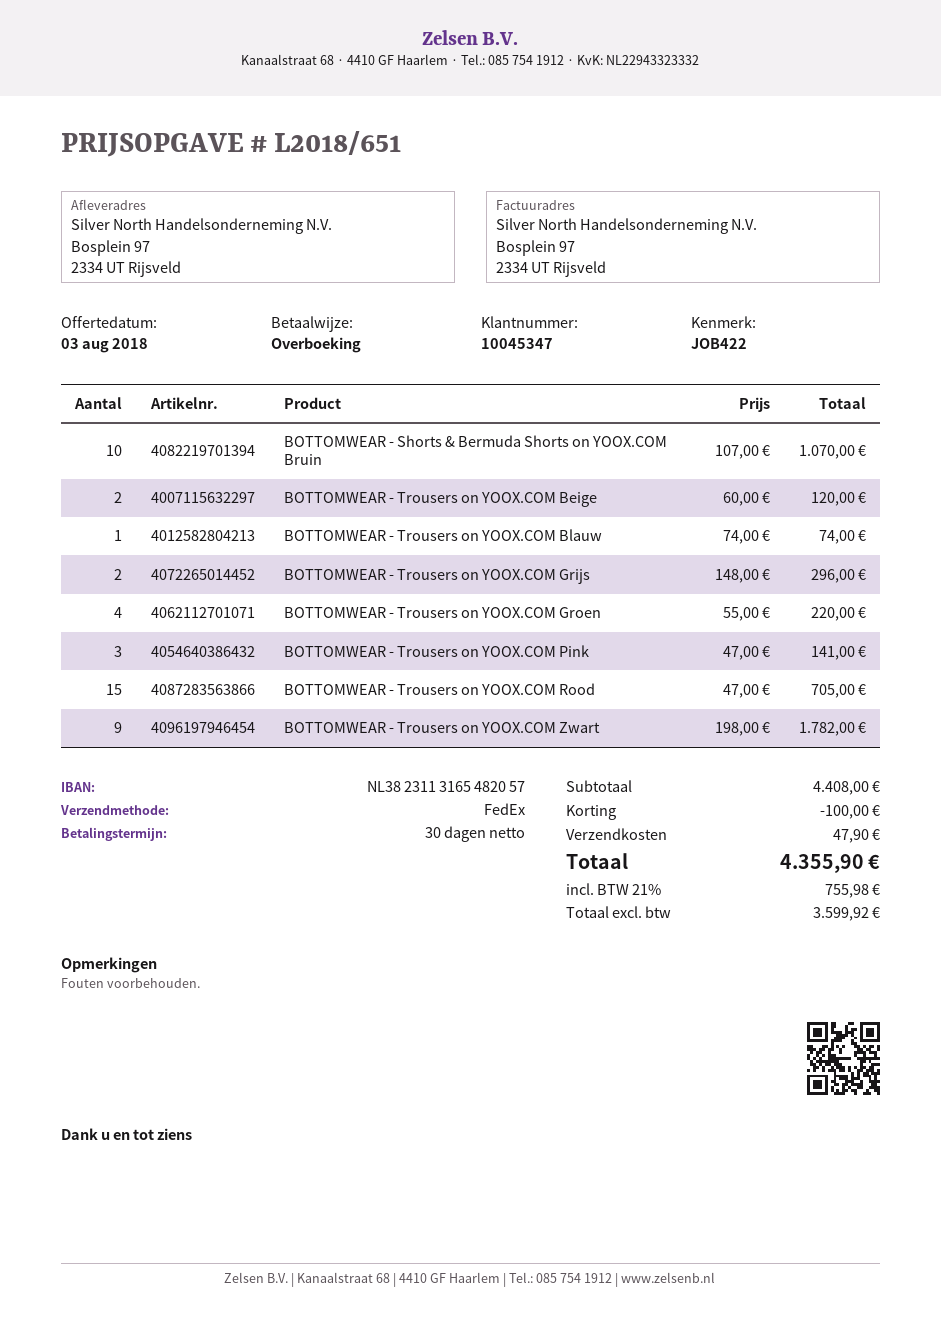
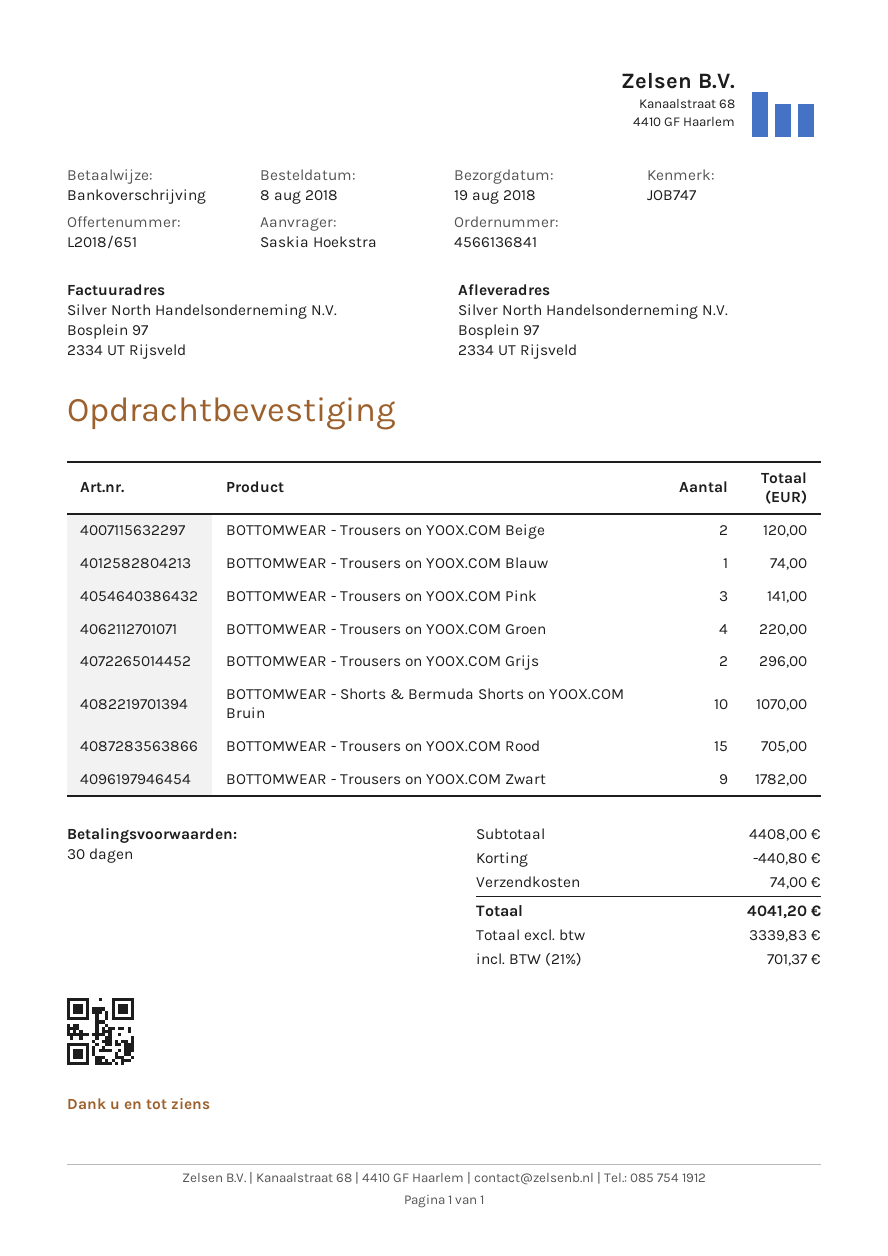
reference: JOB422 -> JOB747
discount: 100.00 -> 440.80
shipping: 47.90 -> 74.00
net: 3599.92 -> 3339.83
tax: 21% = 755.98 -> 21% = 701.37
total: 4355.90 -> 4041.20

